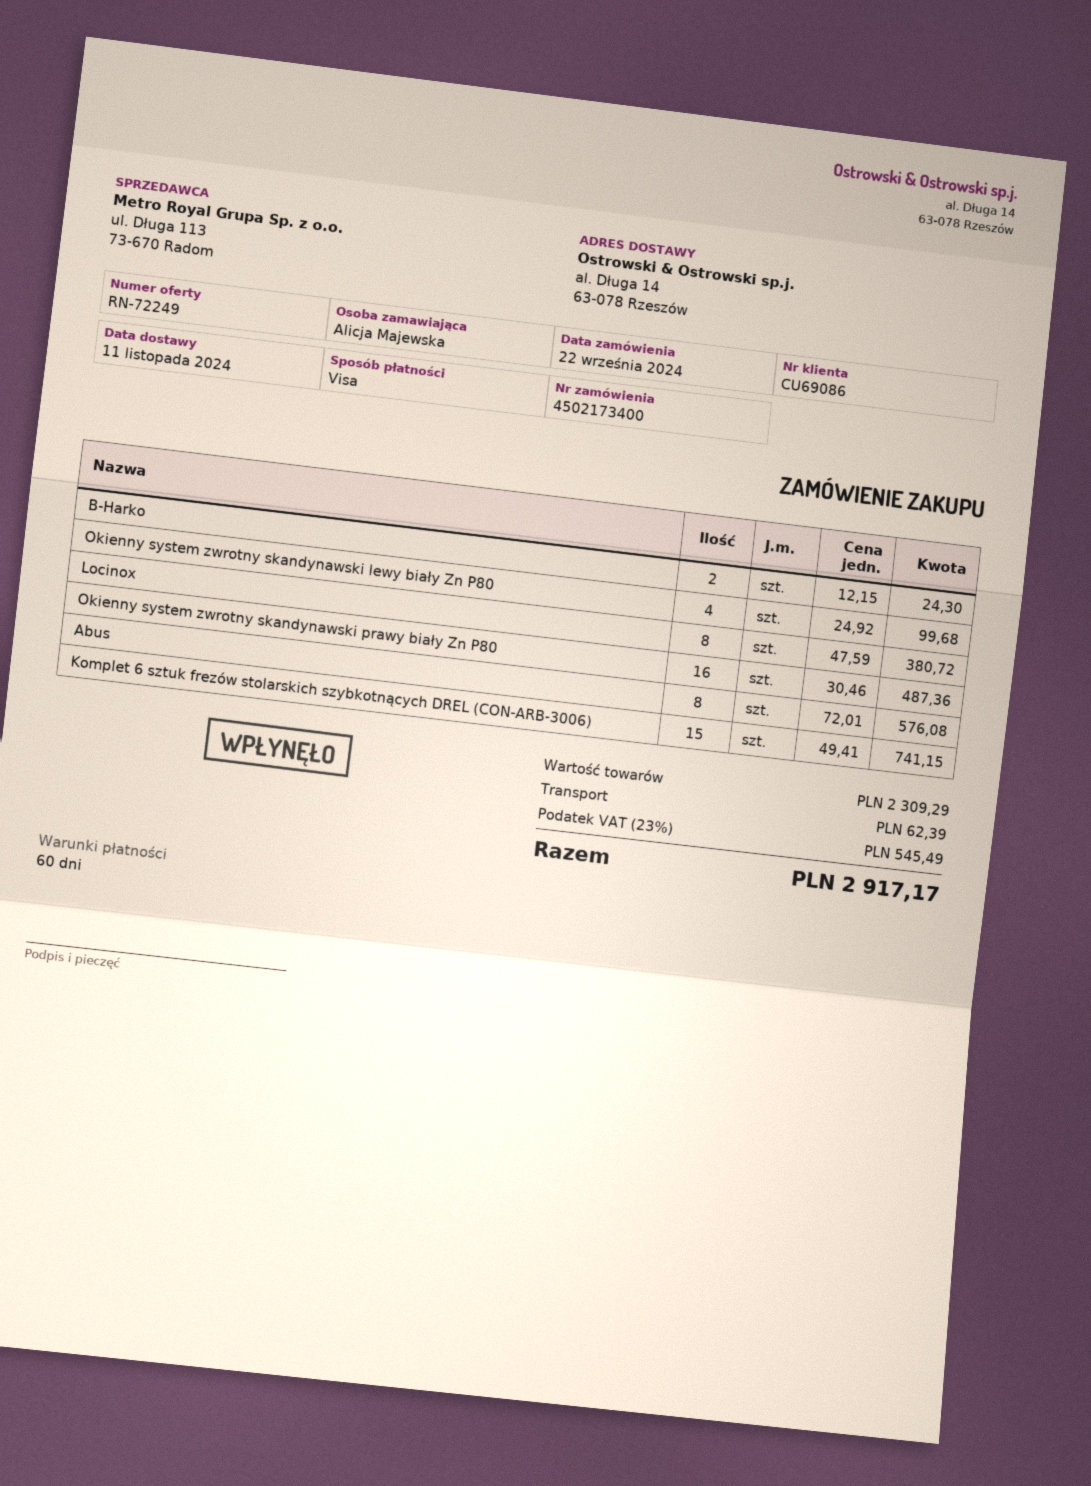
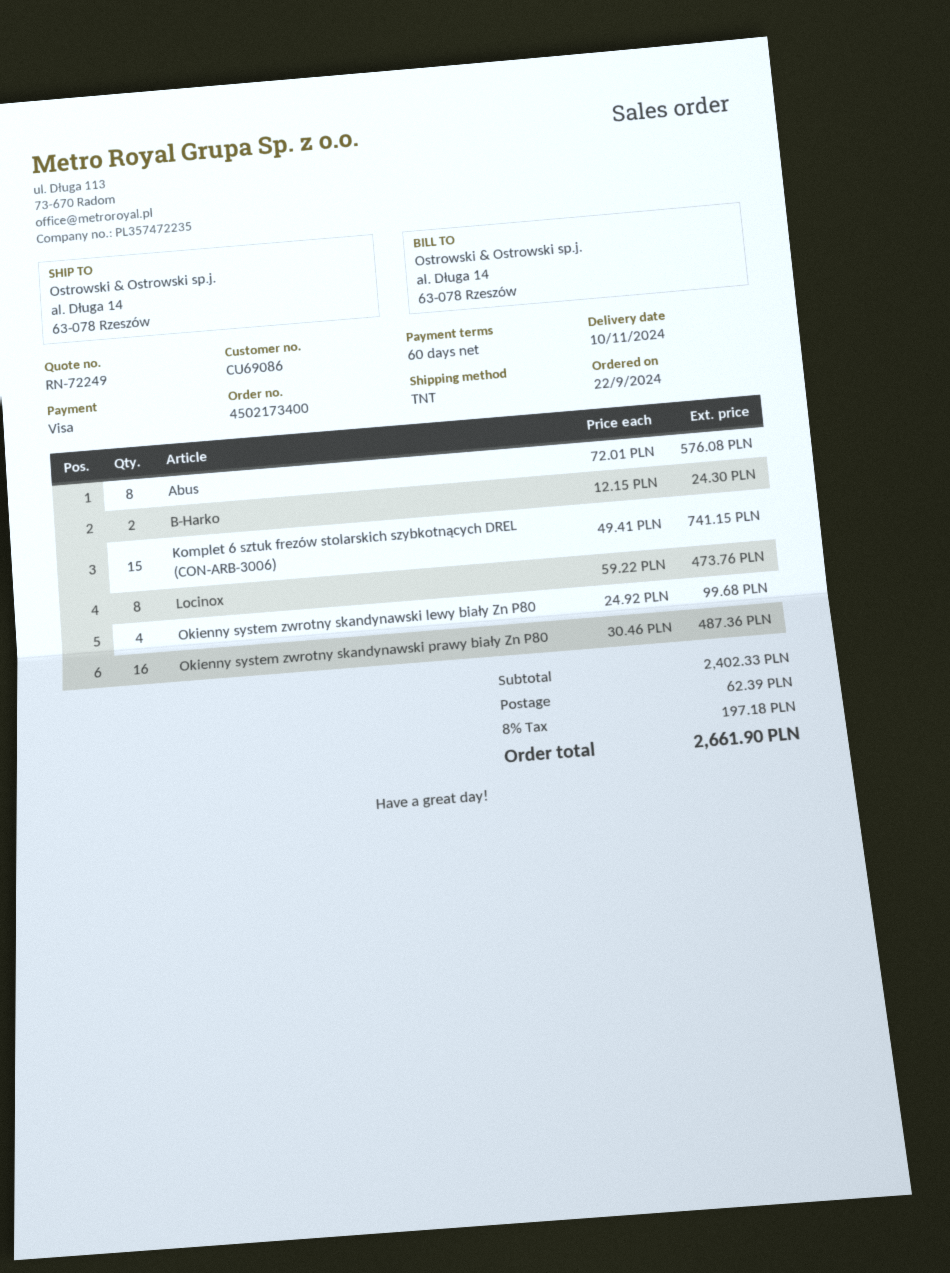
delivery date: 2024-11-11 -> 2024-11-10
Locinox: 8 x 47.59 = 380.72 -> 8 x 59.22 = 473.76
subtotal: 2309.29 -> 2402.33
tax: 23% = 545.49 -> 8% = 197.18
total: 2917.17 -> 2661.90

